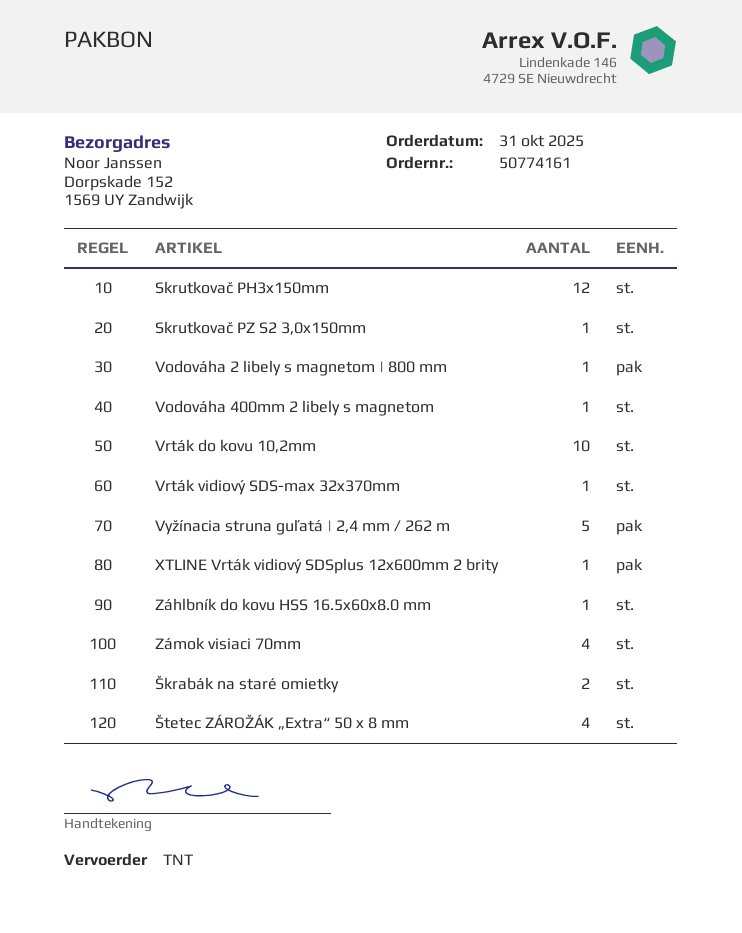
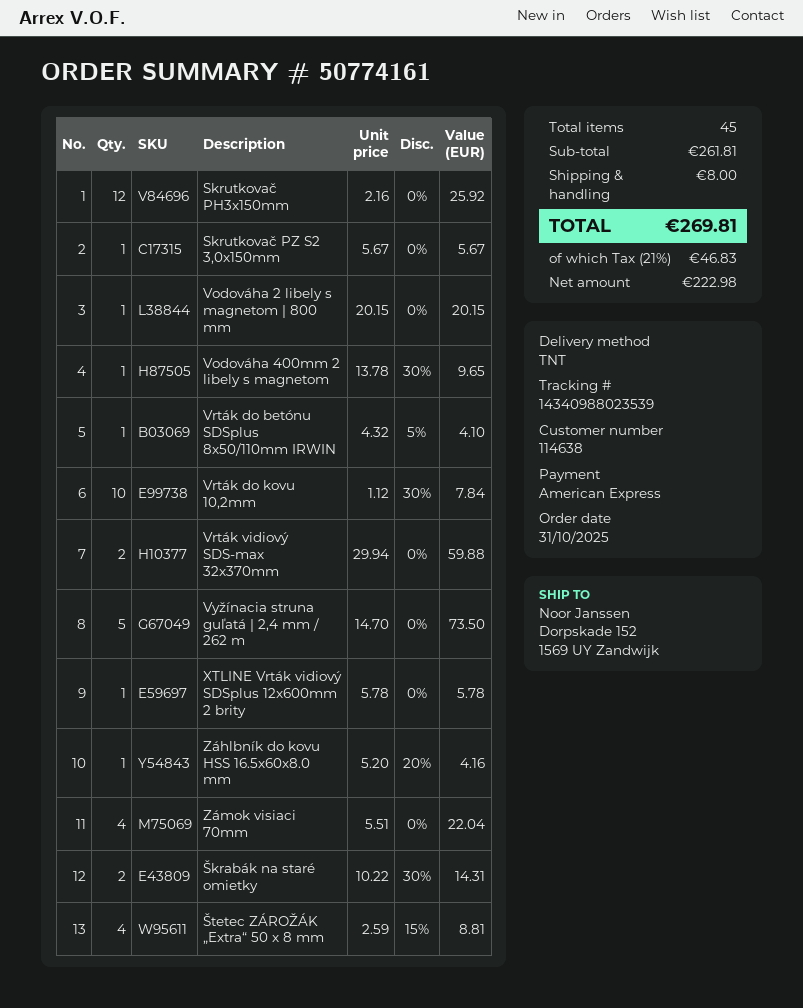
Vrták vidiový SDS-max 32x370mm: 1 -> 2
Vrták do betónu SDSplus 8x50/110mm IRWIN: none -> 1

